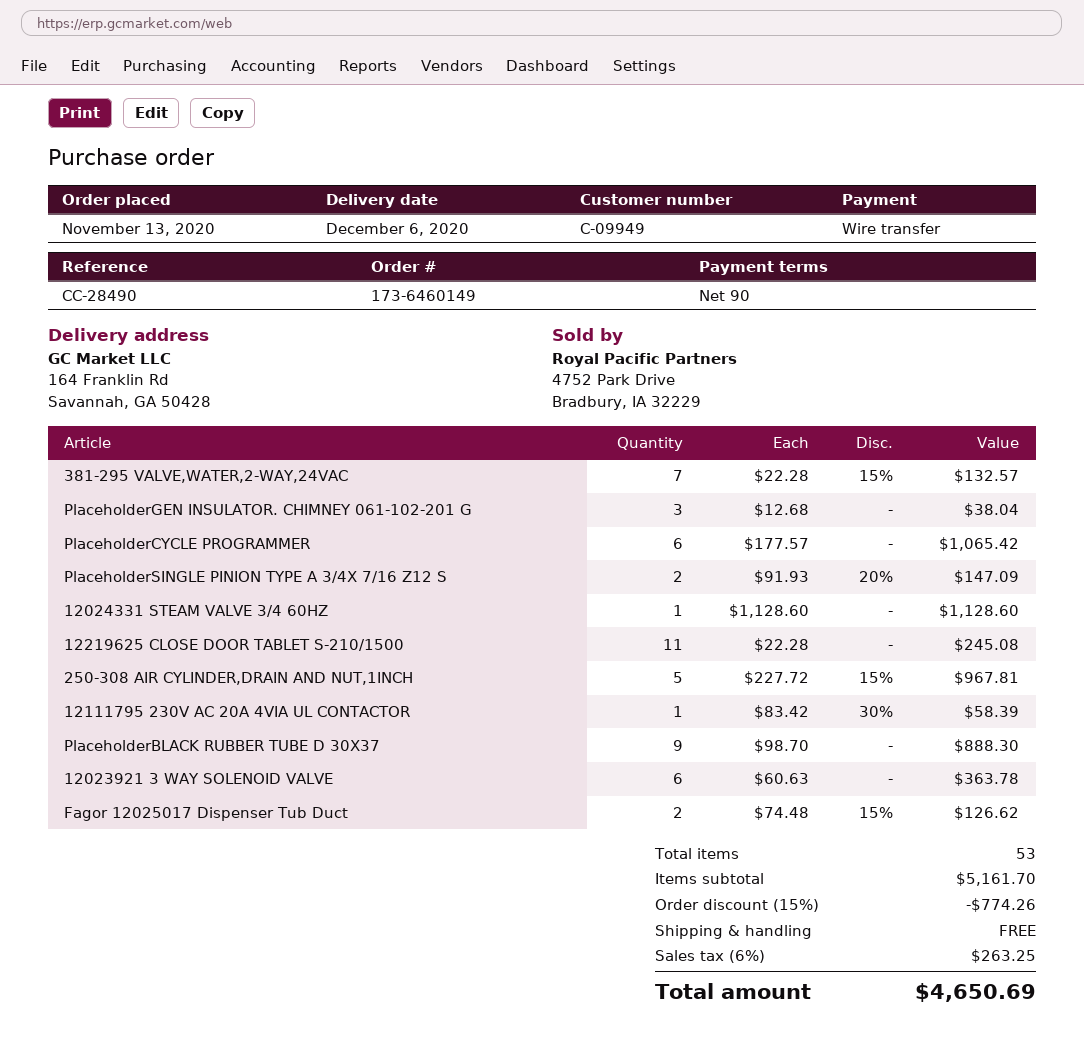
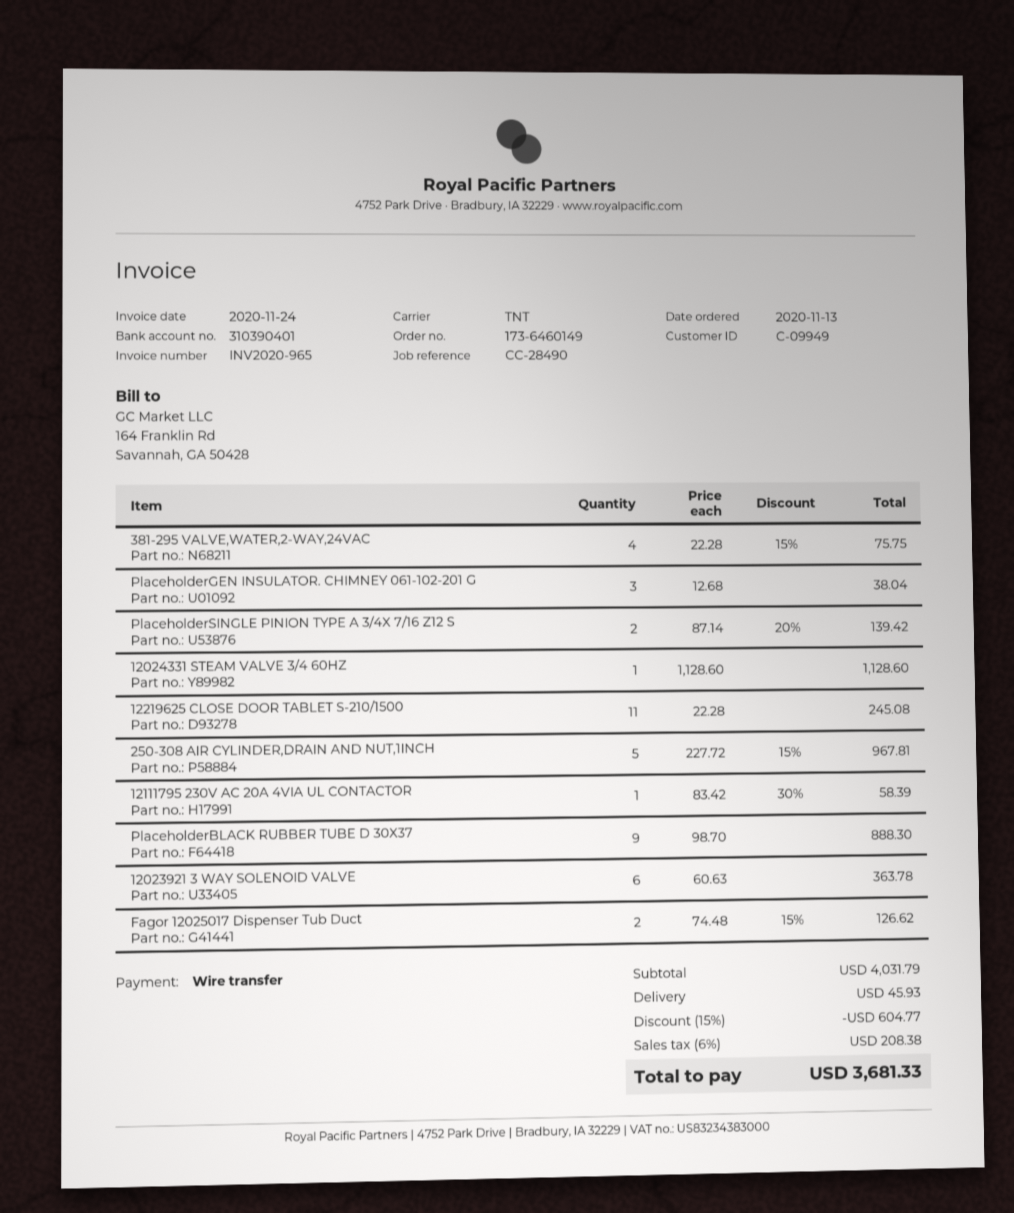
381-295 VALVE,WATER,2-WAY,24VAC: 7 x 22.28 - 15% = 132.57 -> 4 x 22.28 - 15% = 75.75
PlaceholderCYCLE PROGRAMMER: 6 x 177.57 = 1065.42 -> none
PlaceholderSINGLE PINION TYPE A 3/4X 7/16 Z12 S: 2 x 91.93 - 20% = 147.09 -> 2 x 87.14 - 20% = 139.42
subtotal: 5161.70 -> 4031.79
discount: 15% = 774.26 -> 15% = 604.77
shipping: 0.00 -> 45.93
tax: 6% = 263.25 -> 6% = 208.38
total: 4650.69 -> 3681.33

